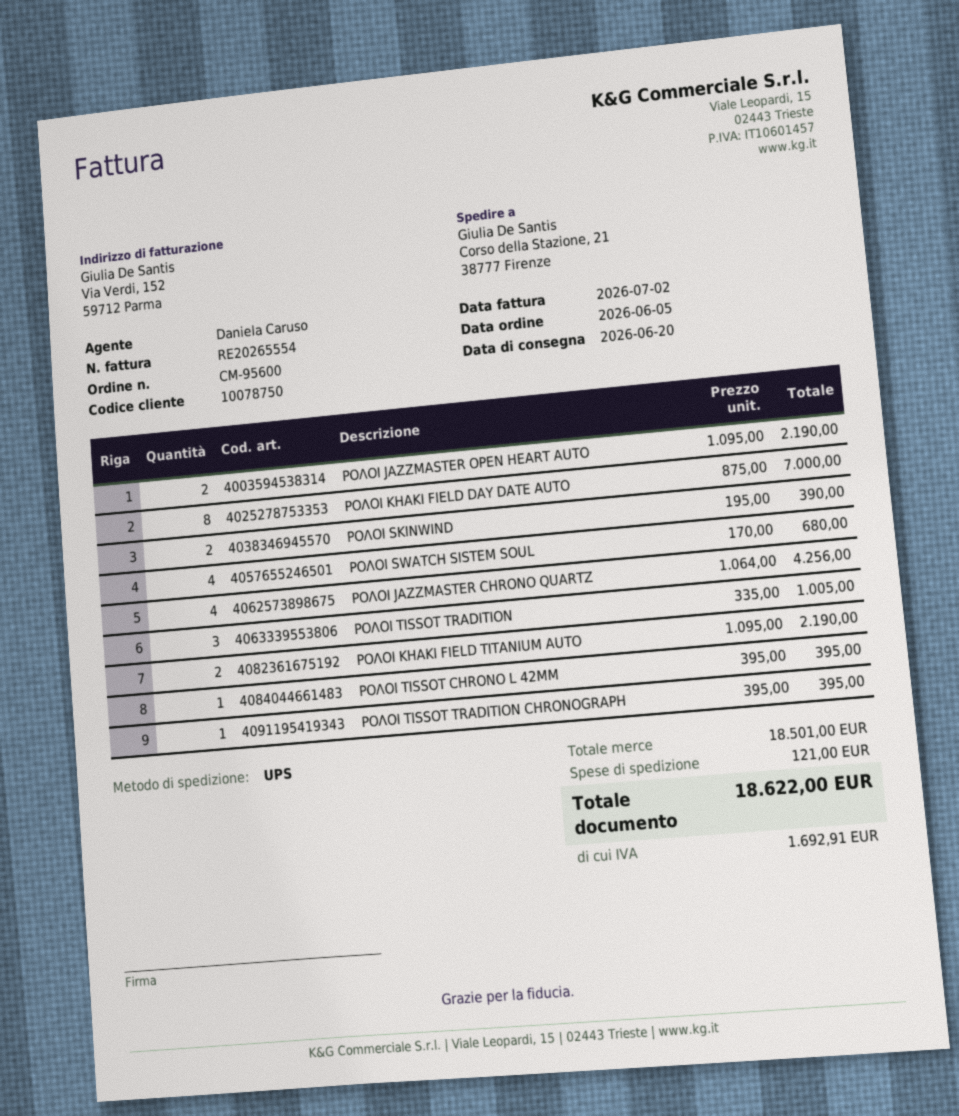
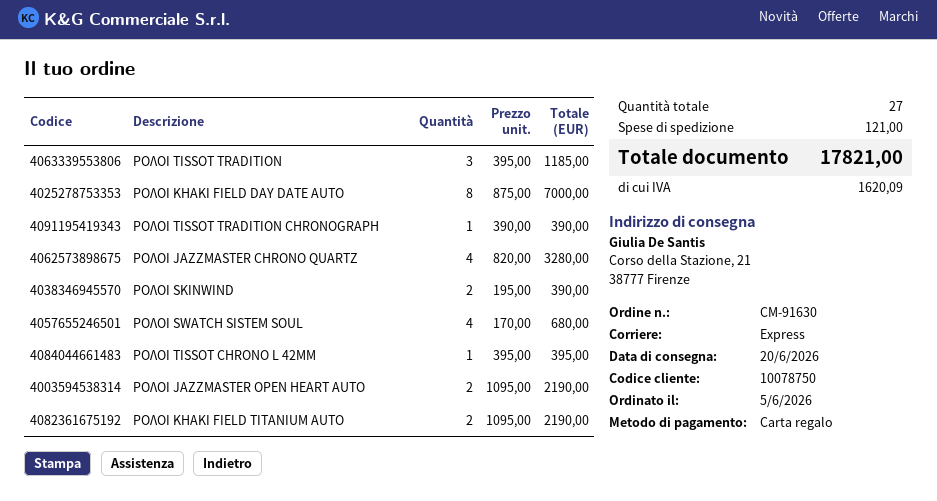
order number: CM-95600 -> CM-91630
shipping method: UPS -> express
ΡΟΛΟΙ JAZZMASTER CHRONO QUARTZ: 4 x 1064.00 = 4256.00 -> 4 x 820.00 = 3280.00
ΡΟΛΟΙ TISSOT TRADITION: 3 x 335.00 = 1005.00 -> 3 x 395.00 = 1185.00
ΡΟΛΟΙ TISSOT TRADITION CHRONOGRAPH: 1 x 395.00 = 395.00 -> 1 x 390.00 = 390.00
tax: 1692.91 -> 1620.09
total: 18622.00 -> 17821.00

